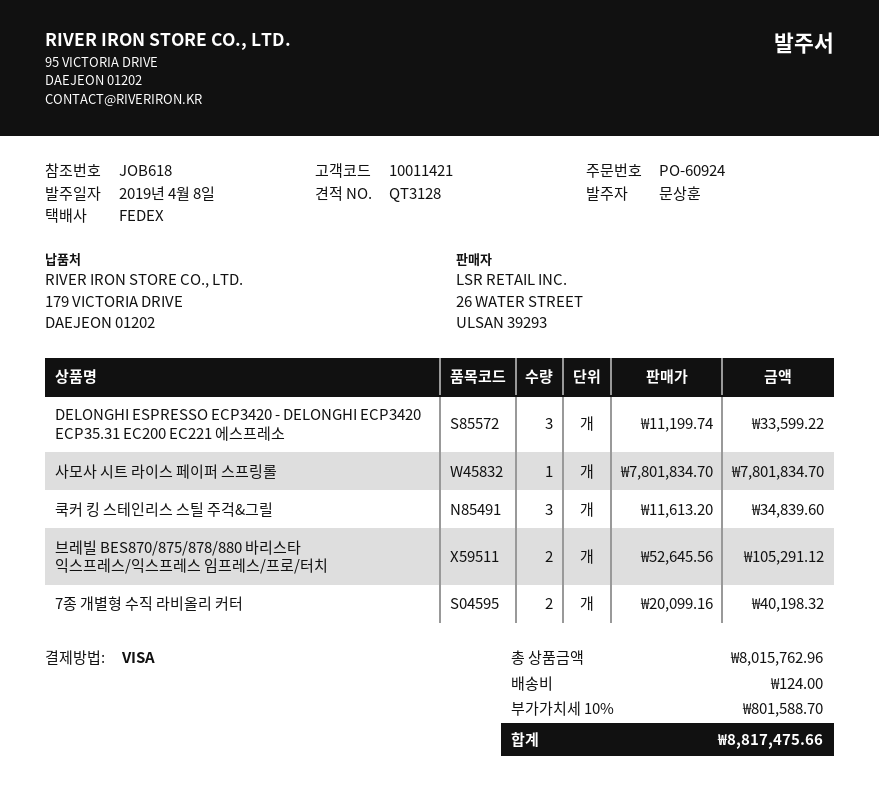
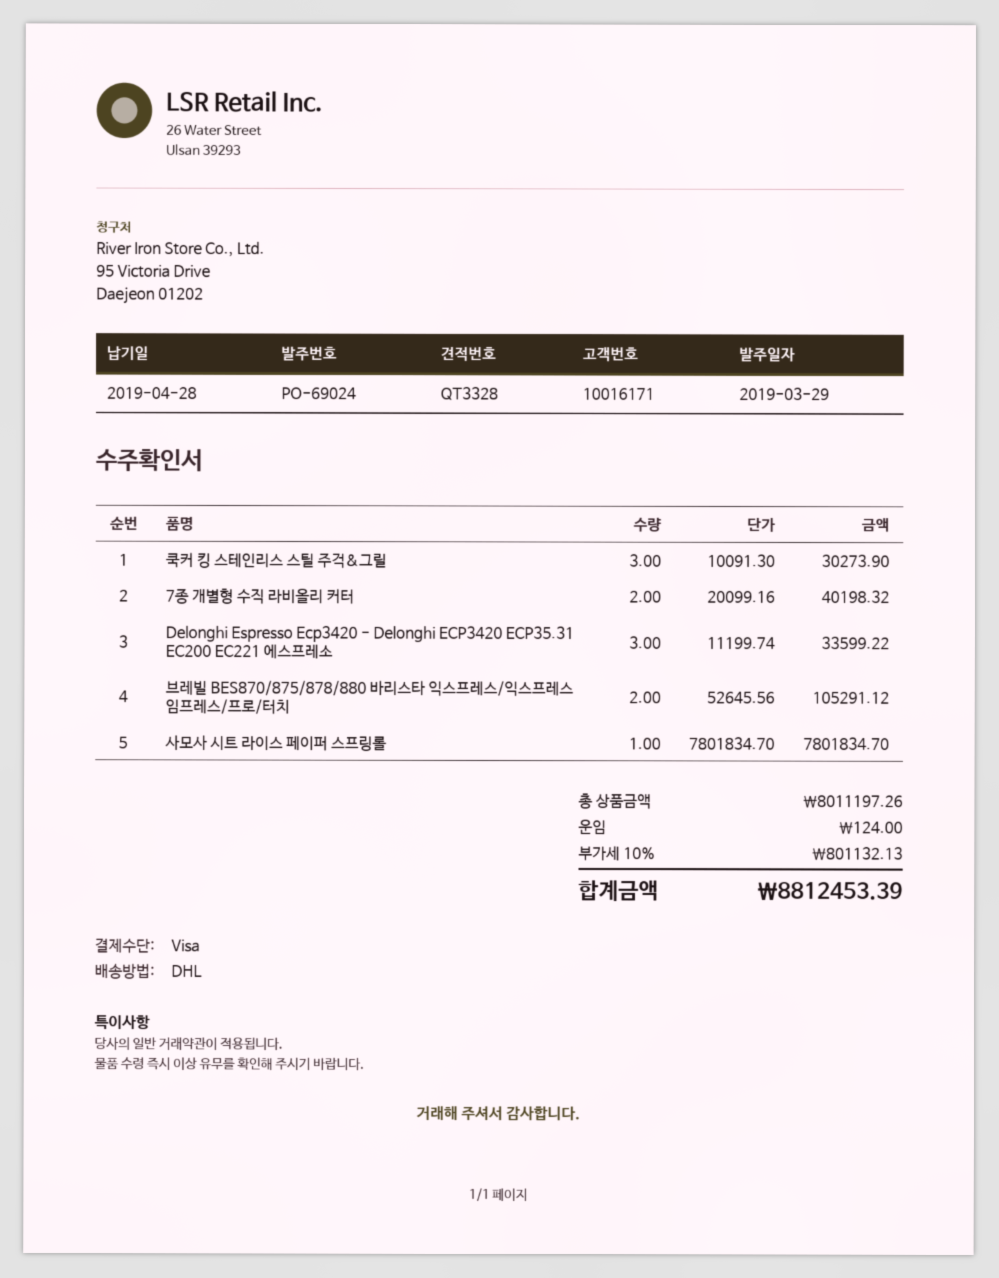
quote number: QT3128 -> QT3328
order number: PO-60924 -> PO-69024
order date: 2019-04-08 -> 2019-03-29
customer number: 10011421 -> 10016171
shipping method: FedEx -> DHL
쿡커 킹 스테인리스 스틸 주걱&그릴: 3 x 11613.20 = 34839.60 -> 3 x 10091.30 = 30273.90
subtotal: 8015762.96 -> 8011197.26
tax: 10% = 801588.70 -> 10% = 801132.13
total: 8817475.66 -> 8812453.39

